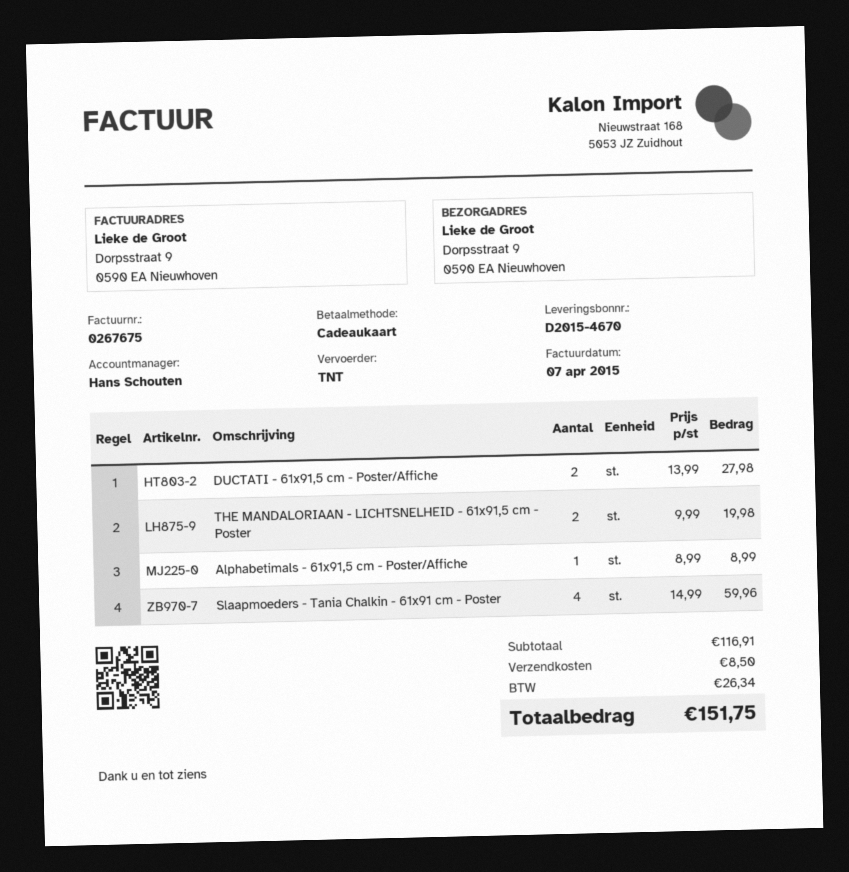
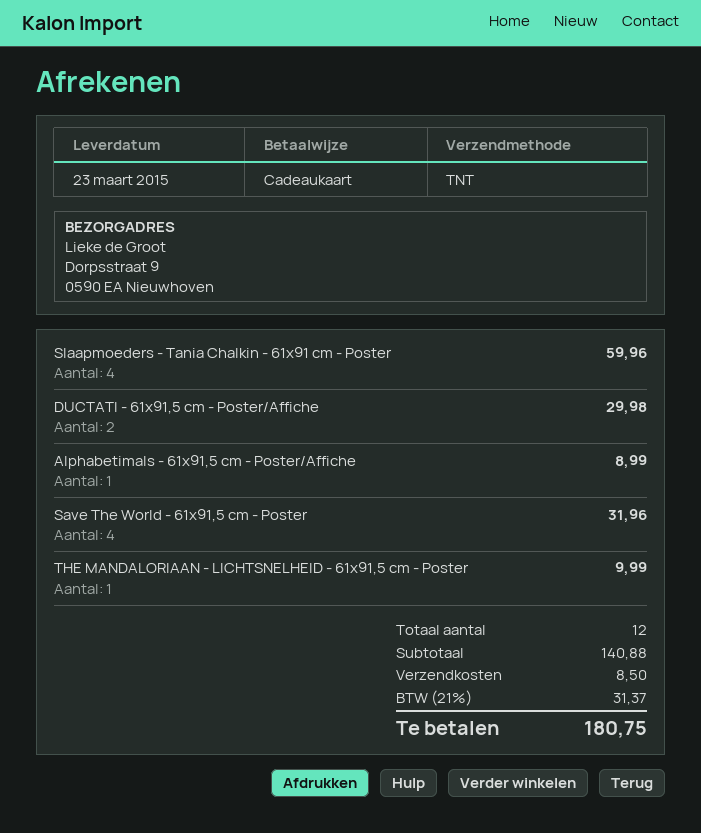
DUCTATI - 61x91,5 cm - Poster/Affiche: 2 for 27.98 -> 2 for 29.98
THE MANDALORIAAN - LICHTSNELHEID - 61x91,5 cm - Poster: 2 for 19.98 -> 1 for 9.99
Save The World - 61x91,5 cm - Poster: none -> 4 for 31.96
subtotal: 116.91 -> 140.88
tax: 26.34 -> 31.37
total: 151.75 -> 180.75

